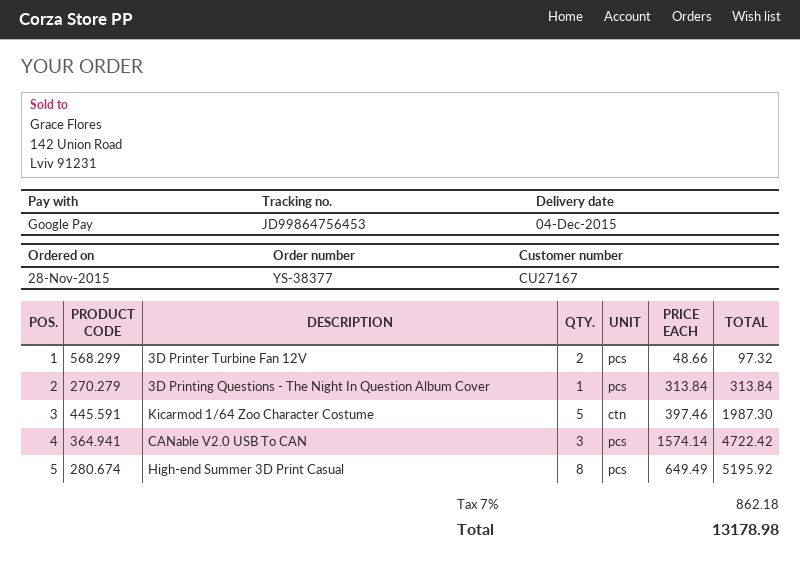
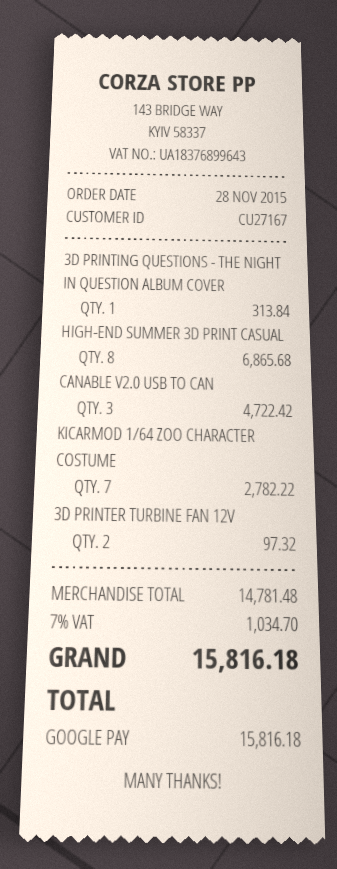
Kicarmod 1/64 Zoo Character Costume: 5 for 1987.30 -> 7 for 2782.22
High-end Summer 3D Print Casual: 8 for 5195.92 -> 8 for 6865.68
tax: 7% = 862.18 -> 7% = 1034.70
total: 13178.98 -> 15816.18

